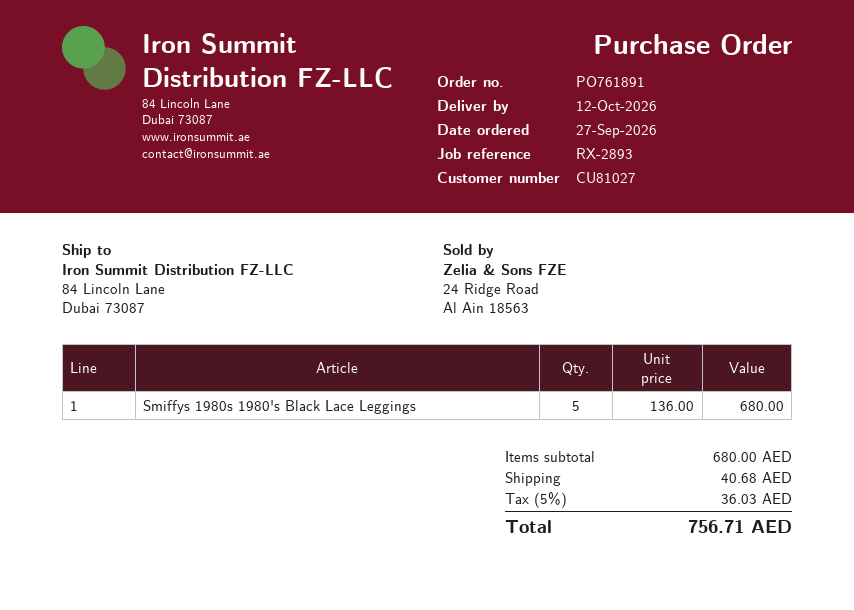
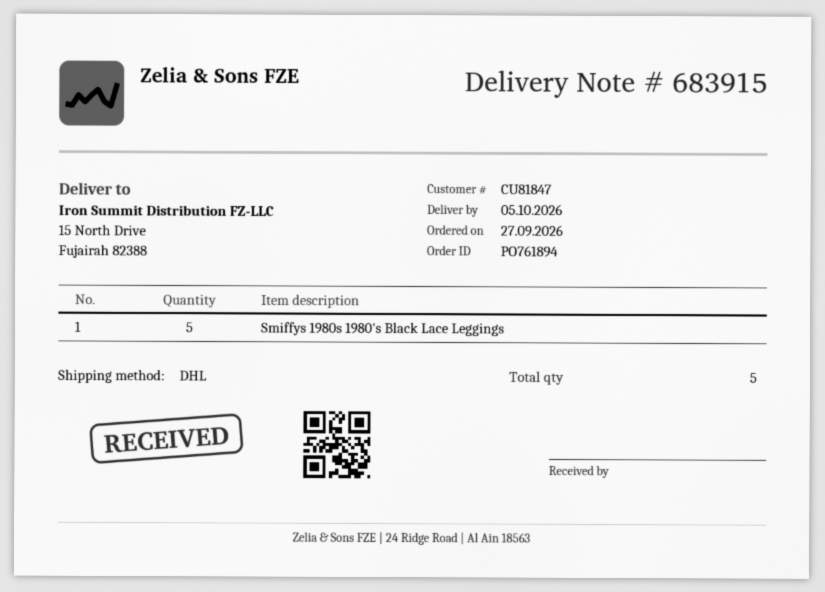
order number: PO761891 -> PO761894
delivery date: 2026-10-12 -> 2026-10-05
customer number: CU81027 -> CU81847
ship to: 84 Lincoln Lane, Dubai 73087 -> 15 North Drive, Fujairah 82388

